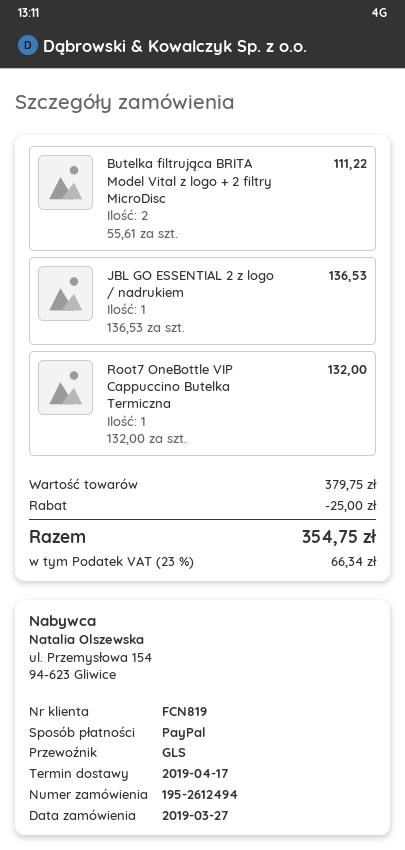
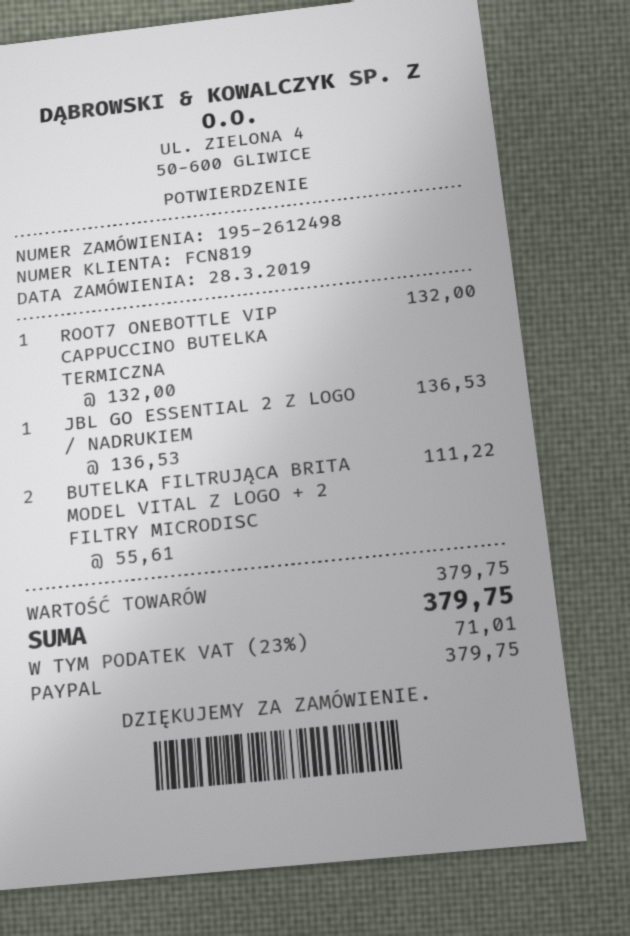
order number: 195-2612494 -> 195-2612498
order date: 2019-03-27 -> 2019-03-28
discount: 25.00 -> none
tax: 23% = 66.34 -> 23% = 71.01
total: 354.75 -> 379.75

